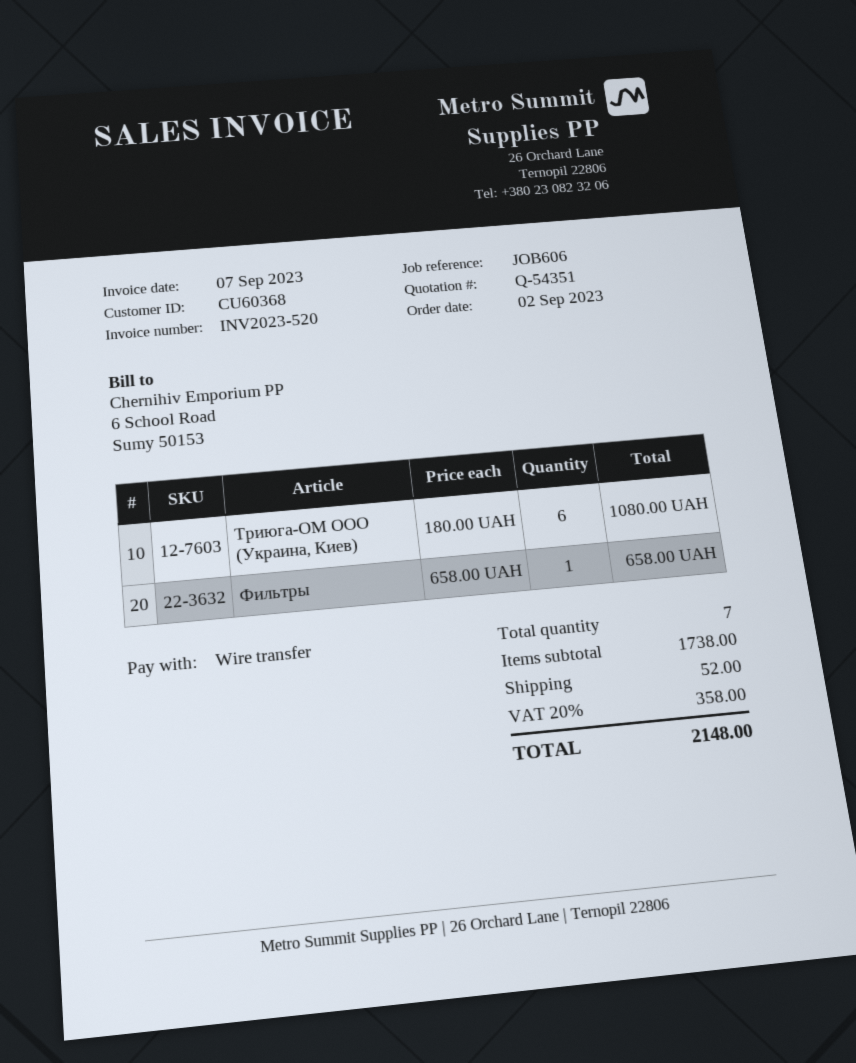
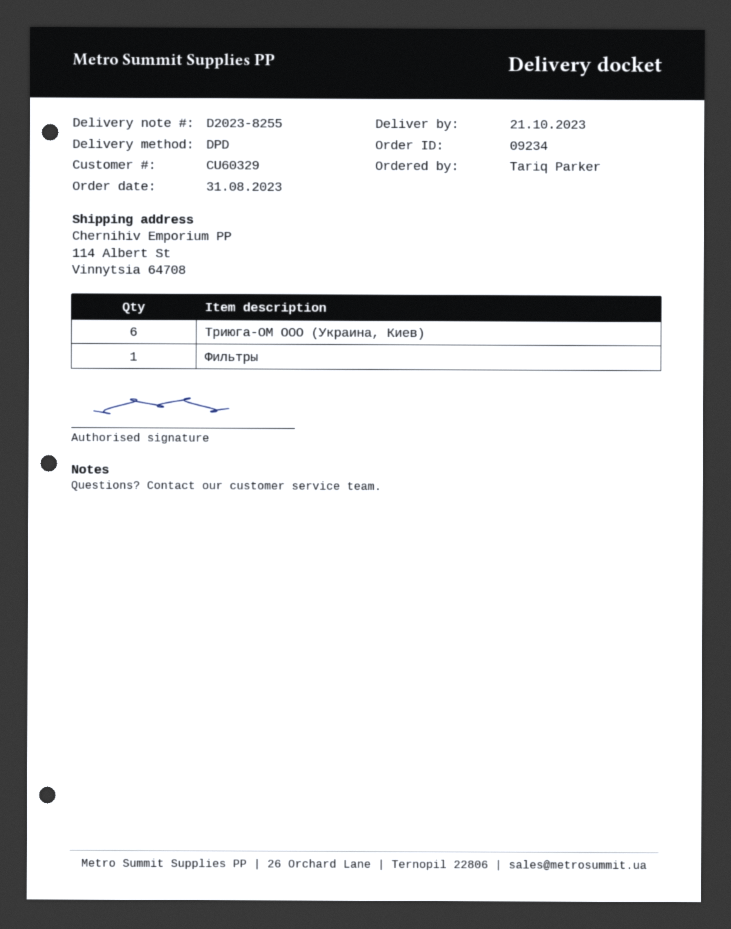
order date: 2023-09-02 -> 2023-08-31
customer number: CU60368 -> CU60329

